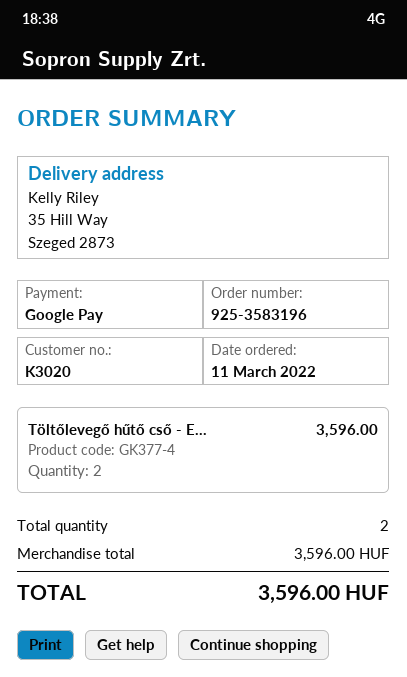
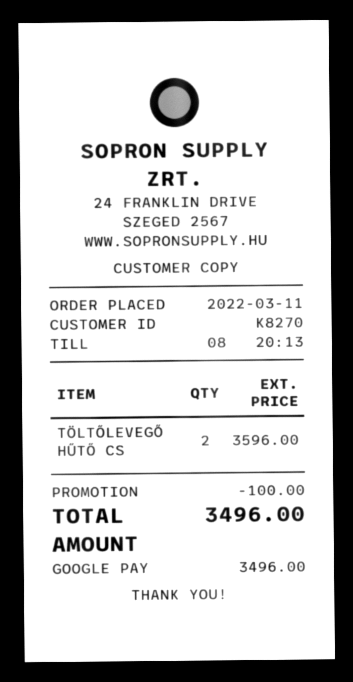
customer number: K3020 -> K8270
discount: none -> 100.00
total: 3596.00 -> 3496.00

